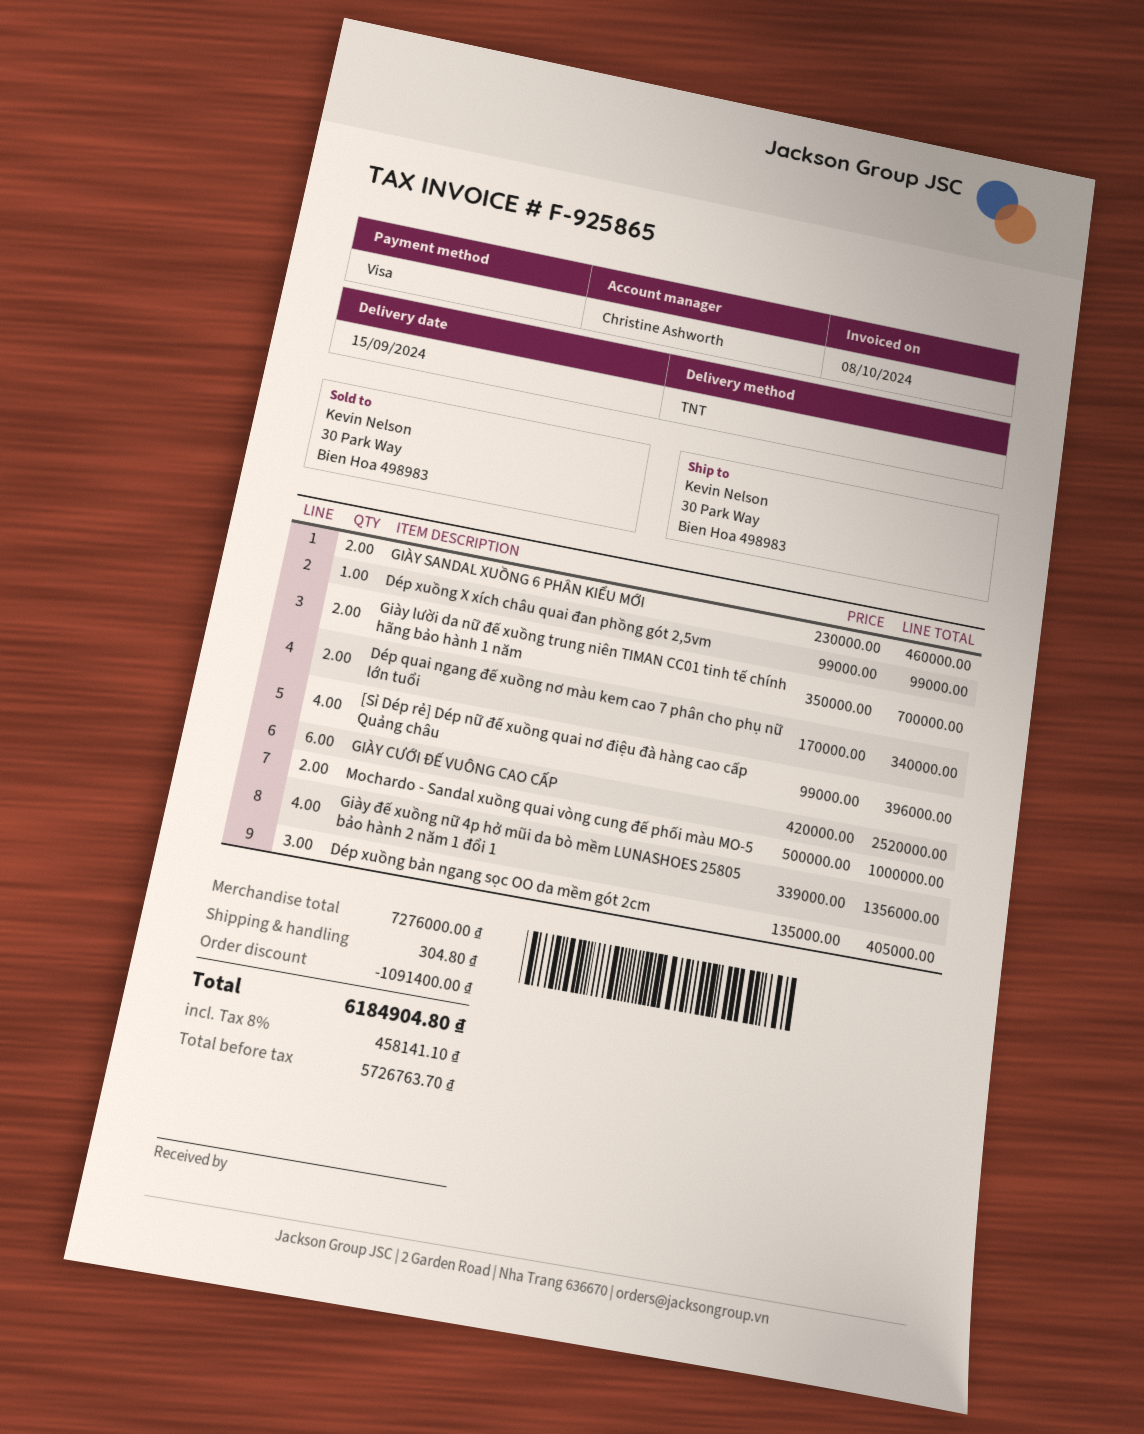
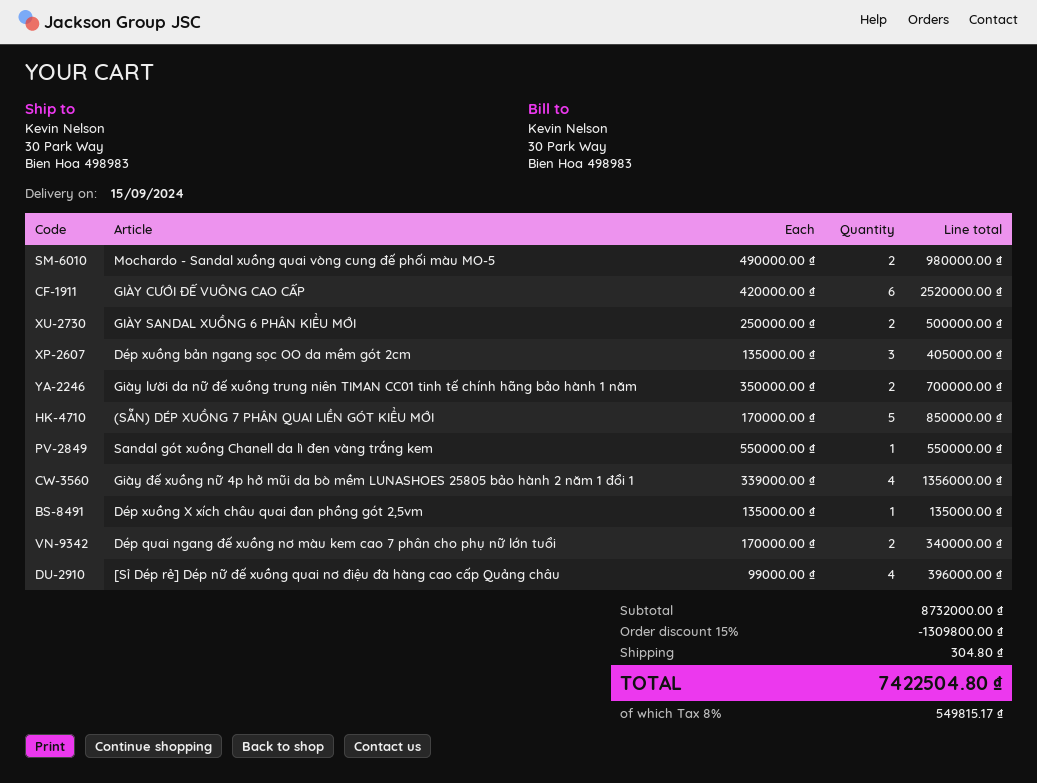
GIÀY SANDAL XUỒNG 6 PHÂN KIỂU MỚI: 2 x 230000.00 = 460000.00 -> 2 x 250000.00 = 500000.00
Dép xuồng X xích châu quai đan phồng gót 2,5vm: 1 x 99000.00 = 99000.00 -> 1 x 135000.00 = 135000.00
Mochardo - Sandal xuồng quai vòng cung đế phối màu MO-5: 2 x 500000.00 = 1000000.00 -> 2 x 490000.00 = 980000.00
(SẴN) DÉP XUỒNG 7 PHÂN QUAI LIỀN GÓT KIỂU MỚI: none -> 5 x 170000.00 = 850000.00
Sandal gót xuồng Chanell da lì đen vàng trắng kem: none -> 1 x 550000.00 = 550000.00
subtotal: 7276000.00 -> 8732000.00
discount: 1091400.00 -> 1309800.00
tax: 8% = 458141.10 -> 8% = 549815.17
total: 6184904.80 -> 7422504.80

